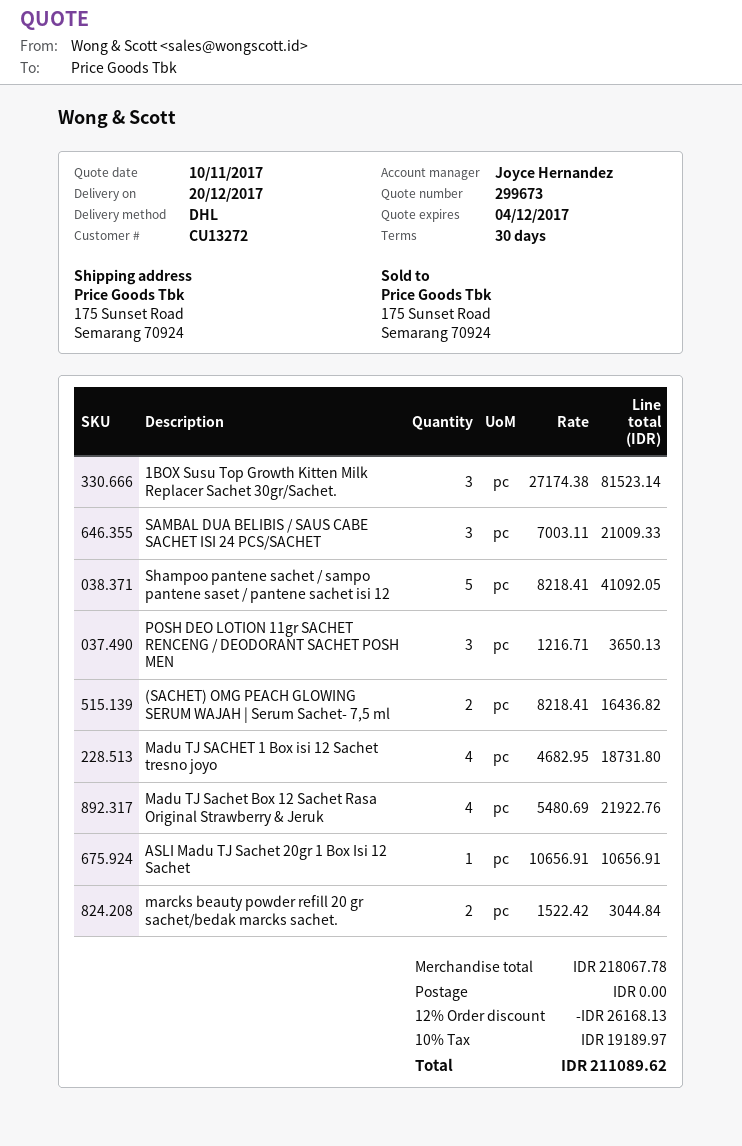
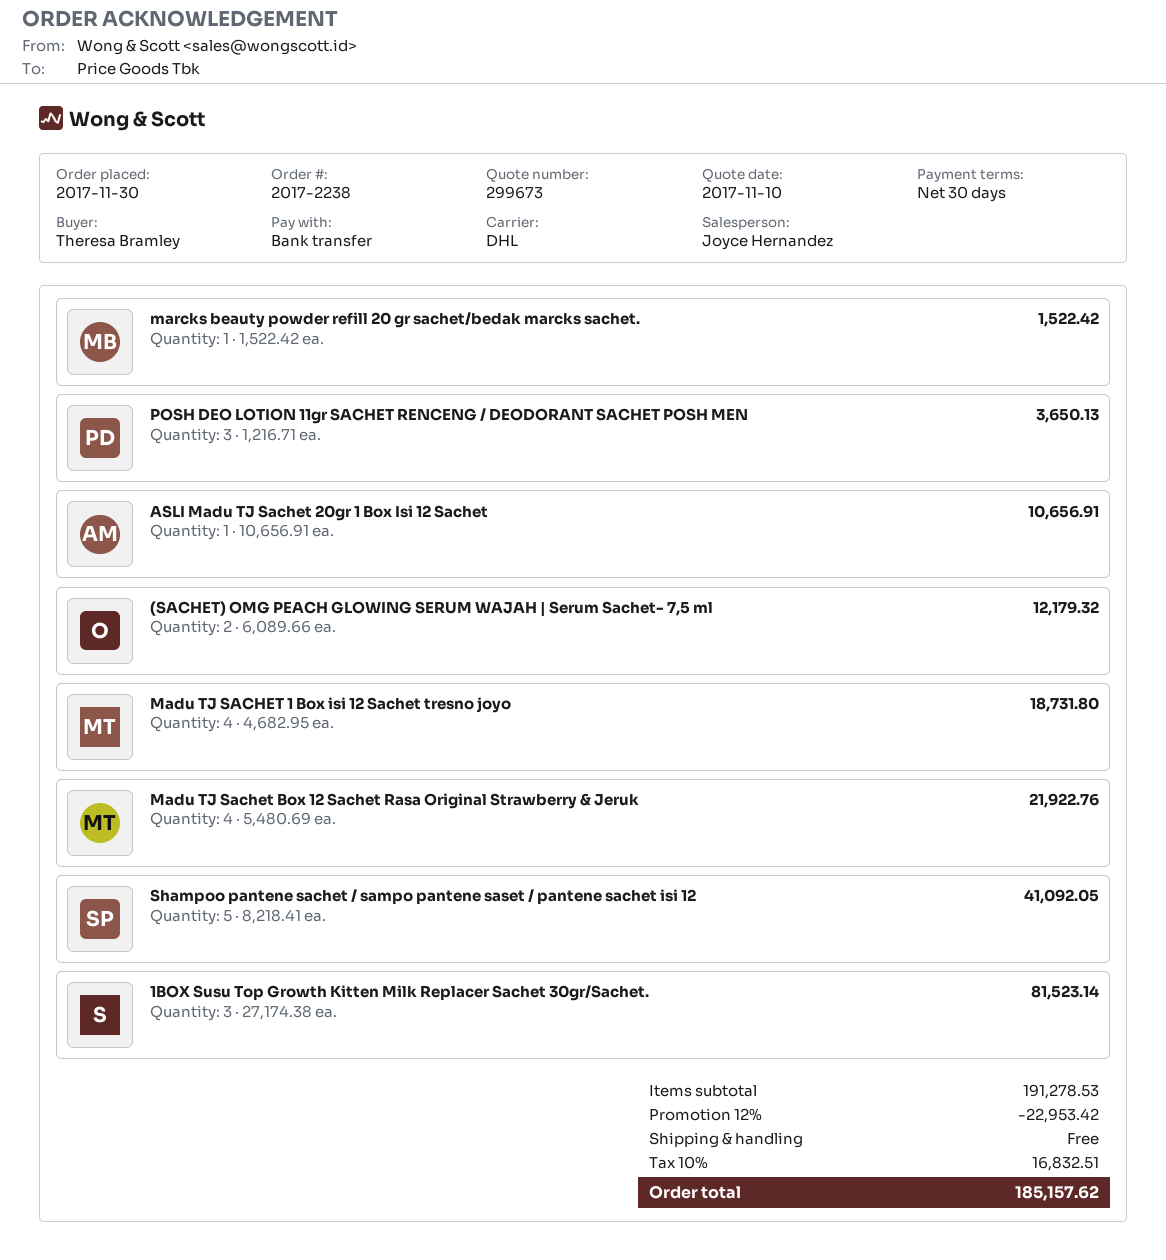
SAMBAL DUA BELIBIS / SAUS CABE SACHET ISI 24 PCS/SACHET: 3 x 7003.11 = 21009.33 -> none
(SACHET) OMG PEACH GLOWING SERUM WAJAH | Serum Sachet- 7,5 ml: 2 x 8218.41 = 16436.82 -> 2 x 6089.66 = 12179.32
marcks beauty powder refill 20 gr sachet/bedak marcks sachet.: 2 x 1522.42 = 3044.84 -> 1 x 1522.42 = 1522.42
subtotal: 218067.78 -> 191278.53
discount: 12% = 26168.13 -> 12% = 22953.42
tax: 10% = 19189.97 -> 10% = 16832.51
total: 211089.62 -> 185157.62

